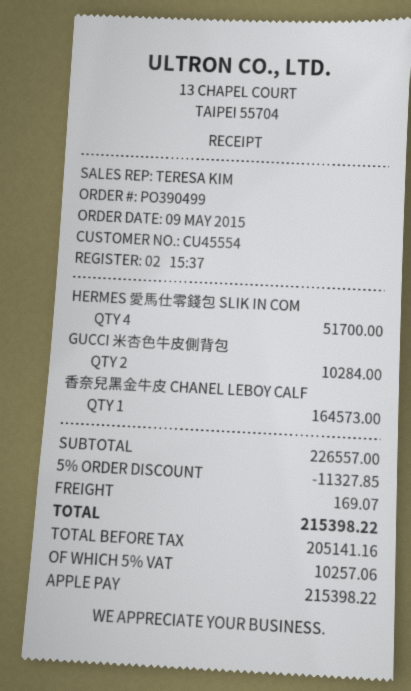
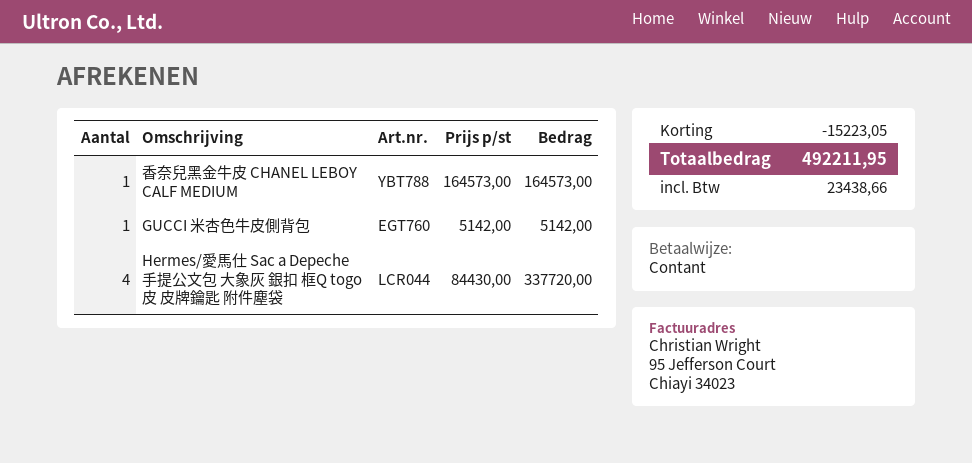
payment method: Apple Pay -> cash
HERMES 愛馬仕零錢包 SLIK IN COM: 4 for 51700.00 -> none
GUCCI 米杏色牛皮側背包: 2 for 10284.00 -> 1 for 5142.00
Hermes/愛馬仕 Sac a Depeche 手提公文包 大象灰 銀扣 框Q togo皮 皮牌鑰匙 附件塵袋: none -> 4 for 337720.00
discount: 11327.85 -> 15223.05
shipping: 169.07 -> none
tax: 10257.06 -> 23438.66
total: 215398.22 -> 492211.95

